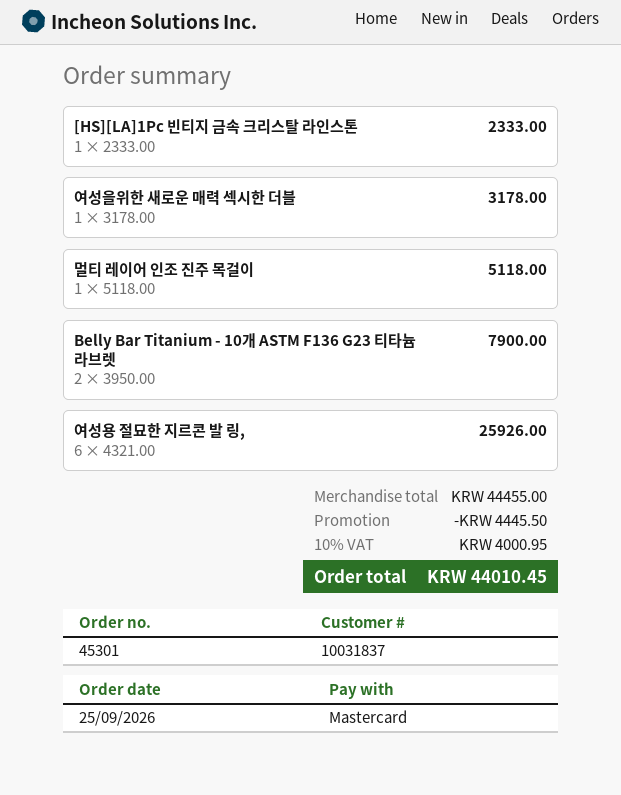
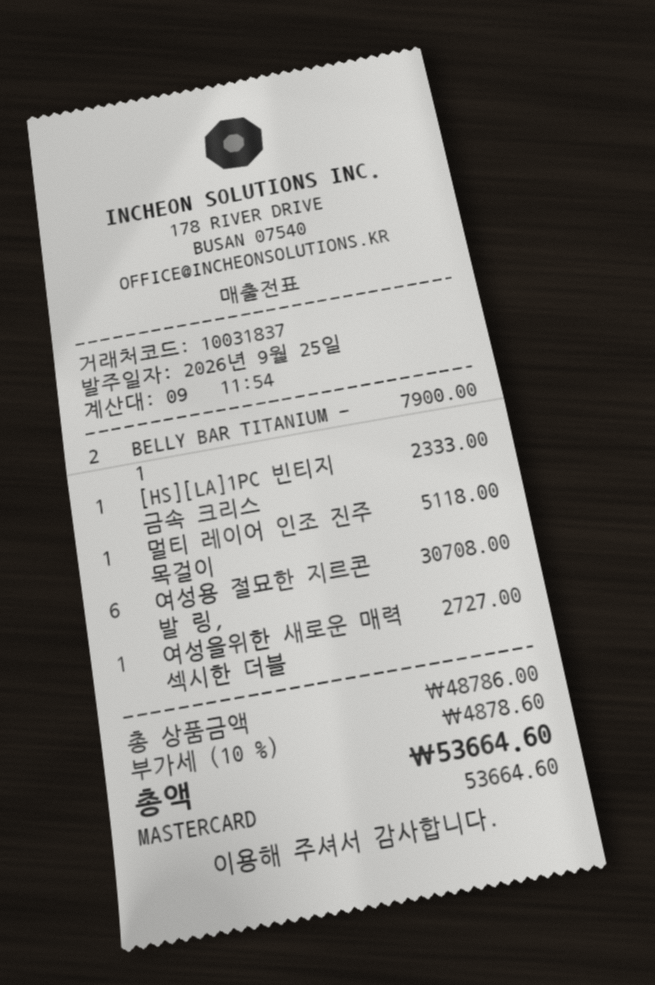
여성을위한 새로운 매력 섹시한 더블: 1 for 3178.00 -> 1 for 2727.00
여성용 절묘한 지르콘 발 링,: 6 for 25926.00 -> 6 for 30708.00
subtotal: 44455.00 -> 48786.00
discount: 4445.50 -> none
tax: 10% = 4000.95 -> 10% = 4878.60
total: 44010.45 -> 53664.60

